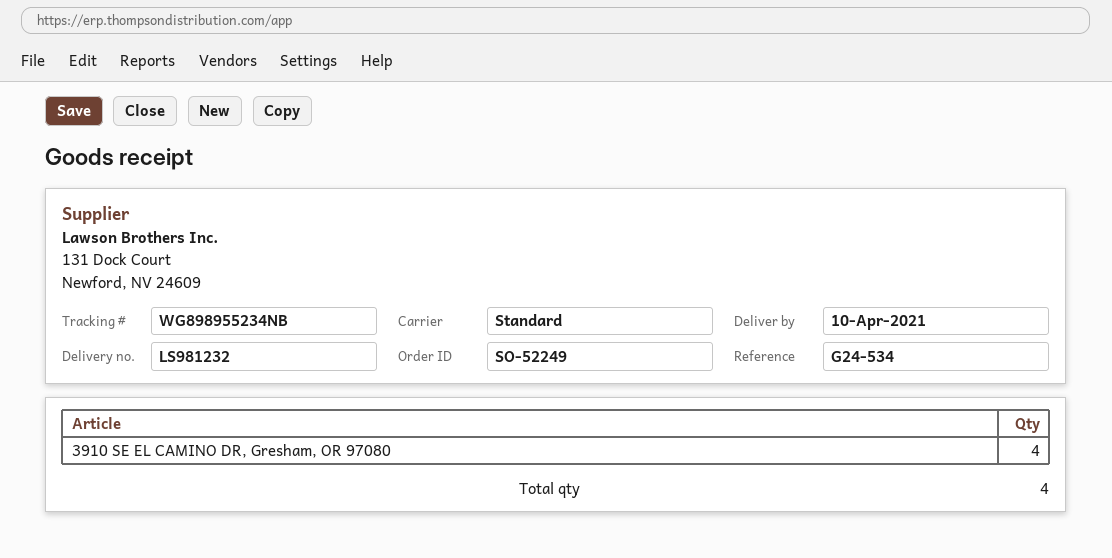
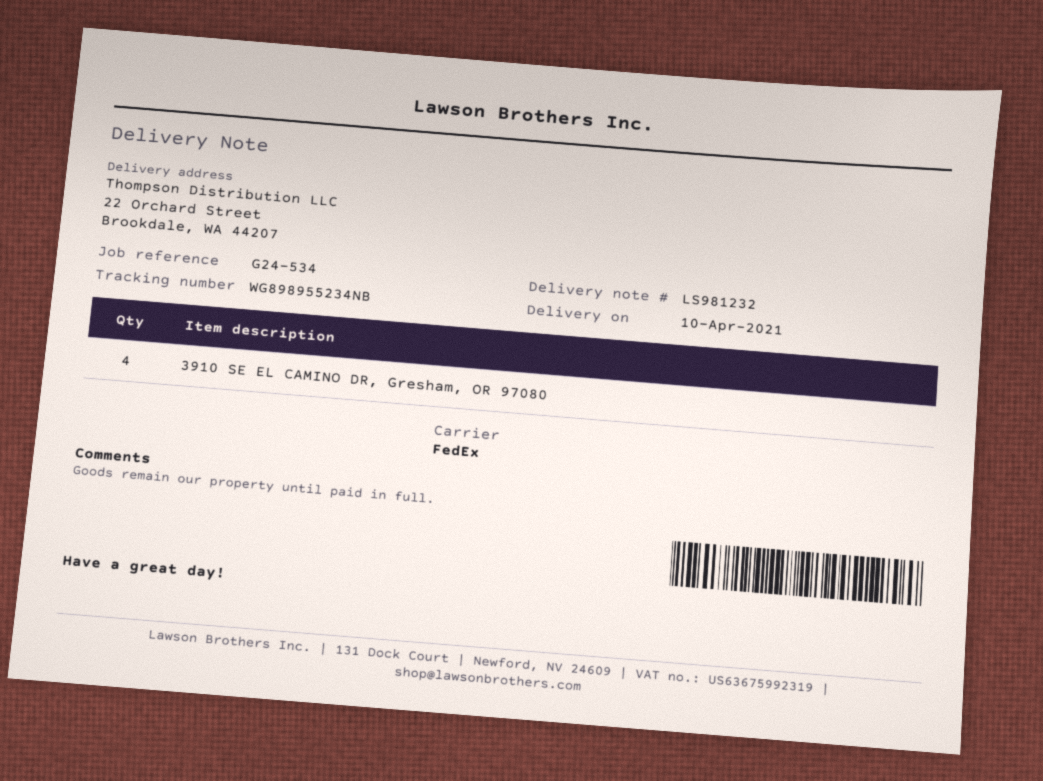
shipping method: standard -> FedEx

